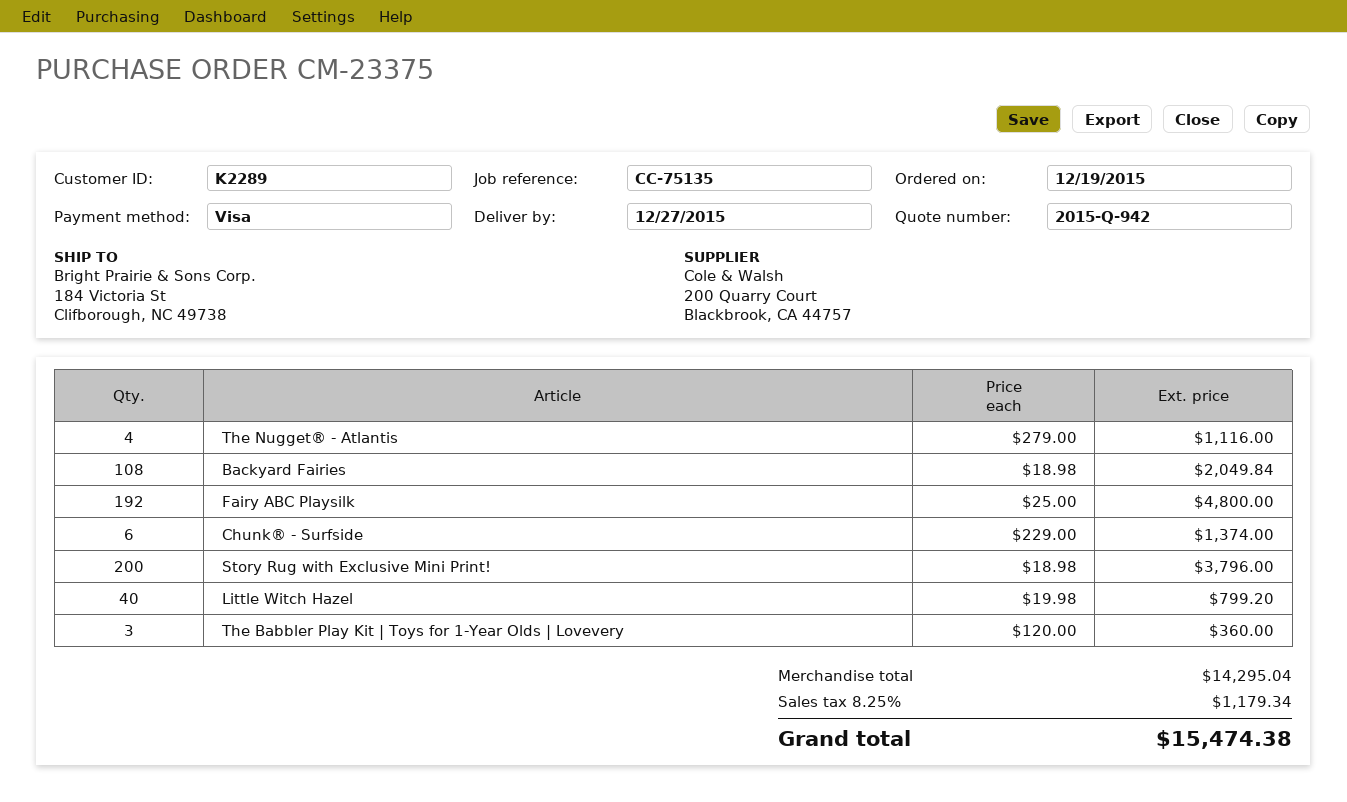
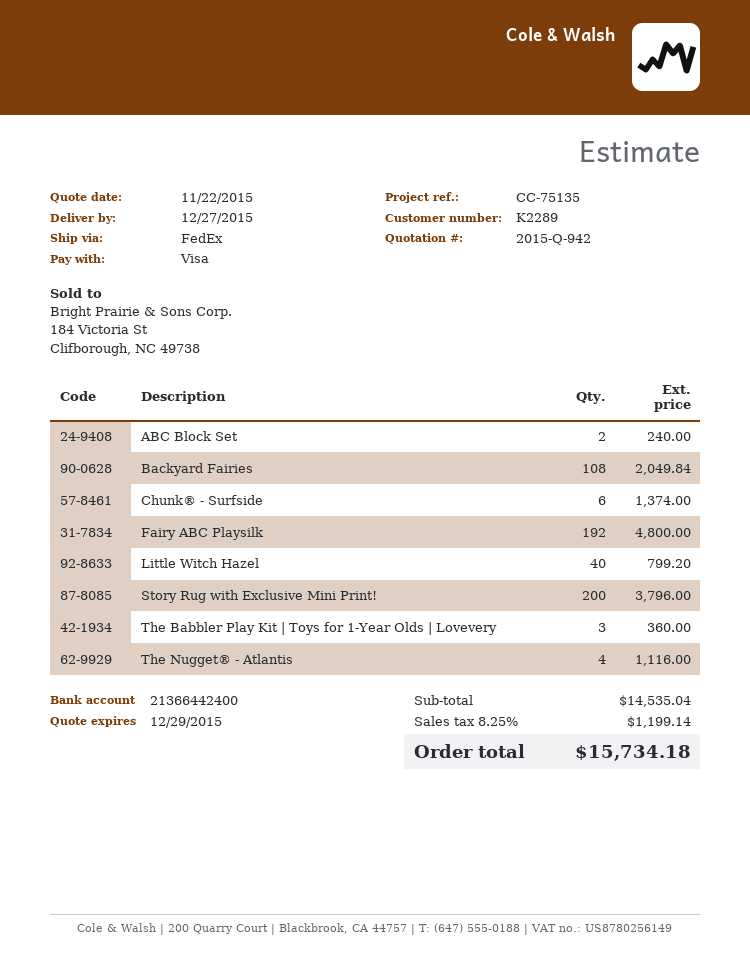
ABC Block Set: none -> 2 for 240.00
subtotal: 14295.04 -> 14535.04
tax: 8.25% = 1179.34 -> 8.25% = 1199.14
total: 15474.38 -> 15734.18

